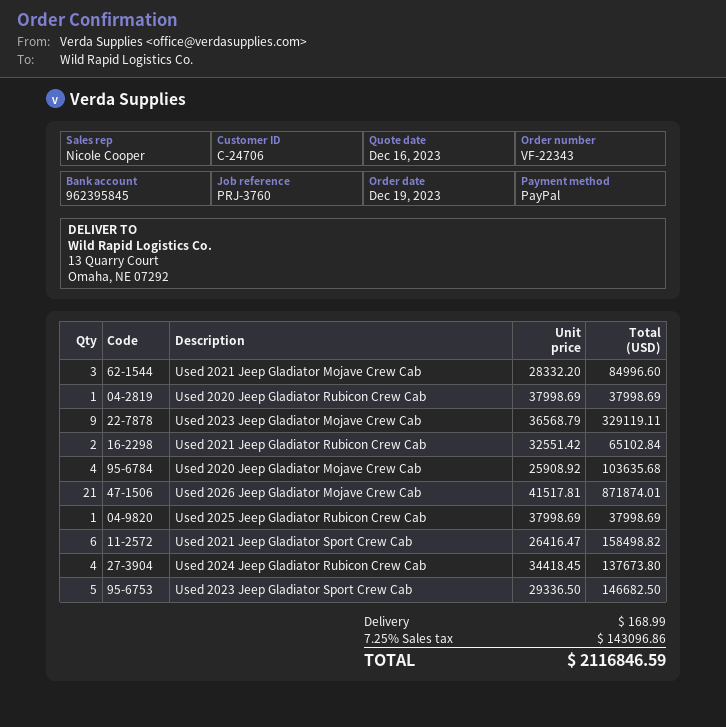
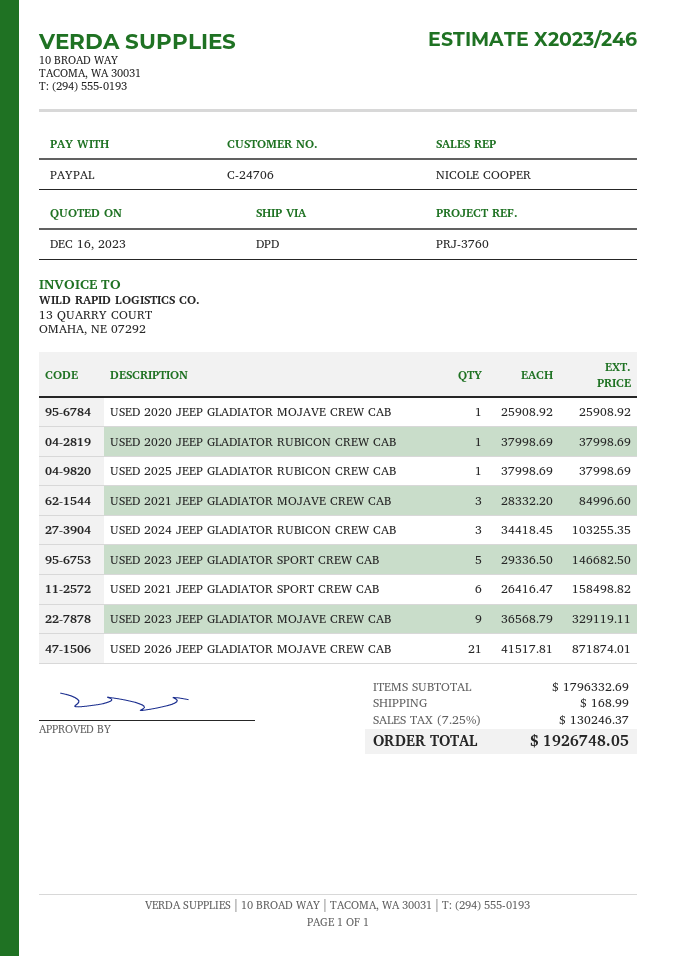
Used 2021 Jeep Gladiator Rubicon Crew Cab: 2 x 32551.42 = 65102.84 -> none
Used 2020 Jeep Gladiator Mojave Crew Cab: 4 x 25908.92 = 103635.68 -> 1 x 25908.92 = 25908.92
Used 2024 Jeep Gladiator Rubicon Crew Cab: 4 x 34418.45 = 137673.80 -> 3 x 34418.45 = 103255.35
tax: 7.25% = 143096.86 -> 7.25% = 130246.37
total: 2116846.59 -> 1926748.05

